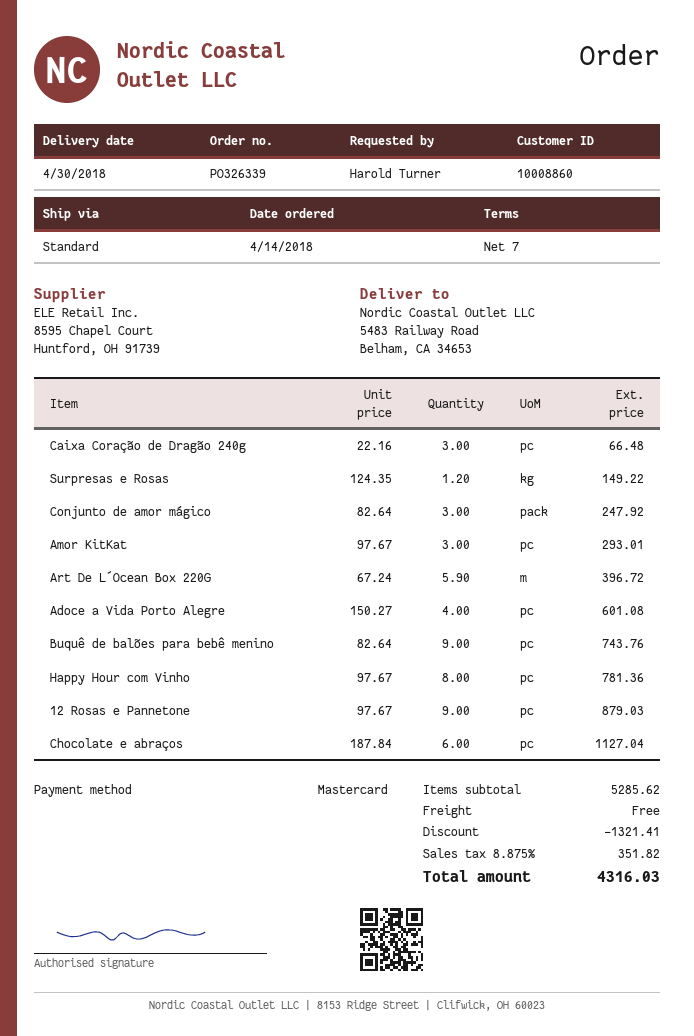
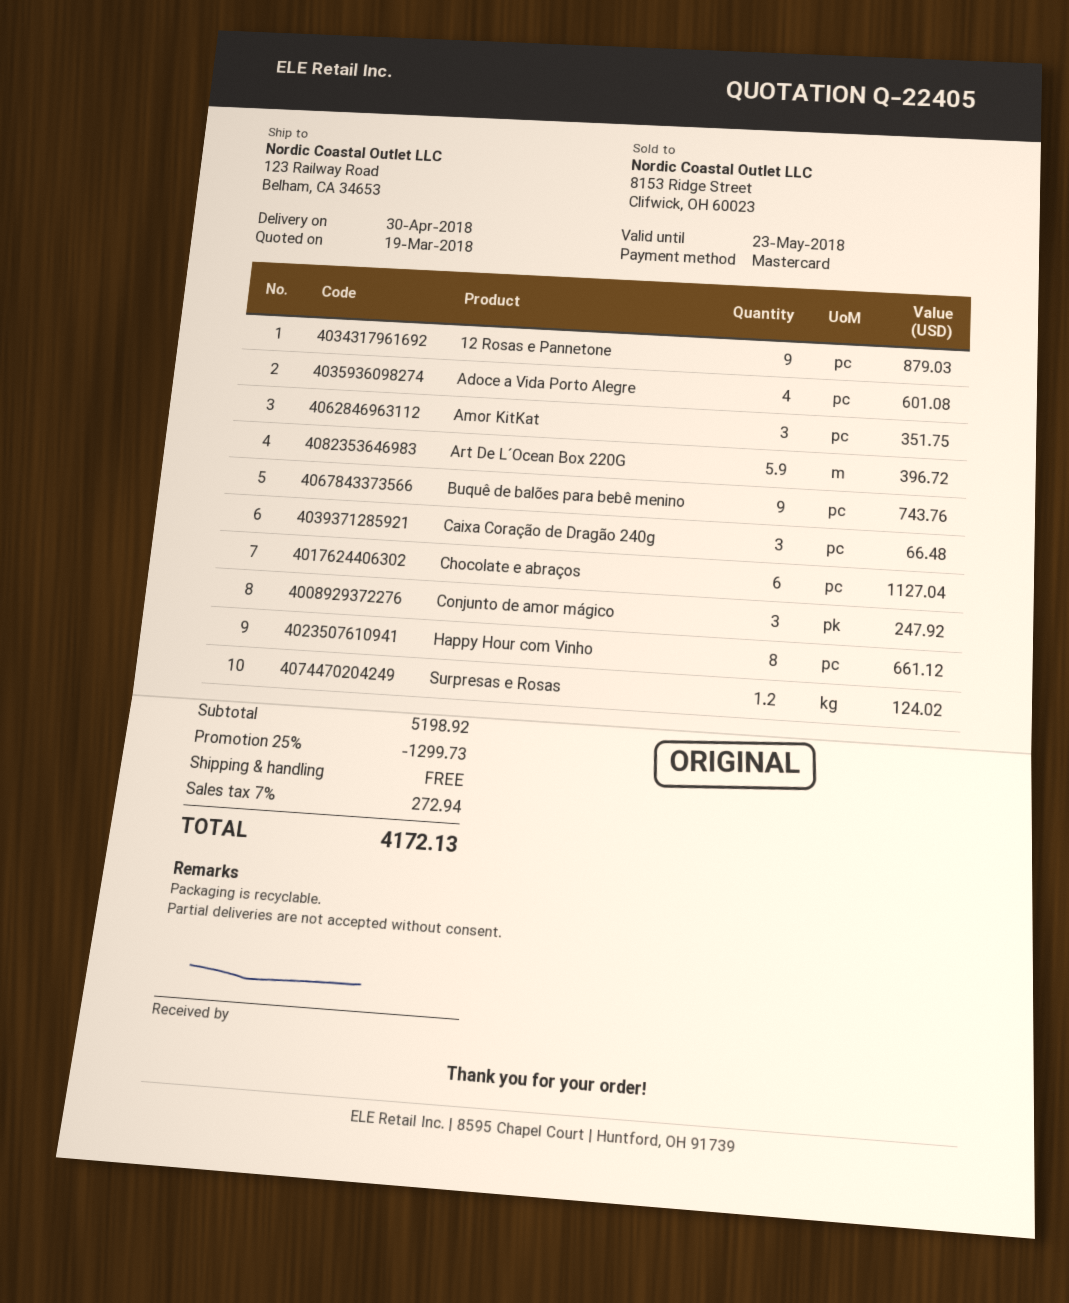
ship to: 5483 Railway Road, Belham, CA 34653 -> 123 Railway Road, Belham, CA 34653
Surpresas e Rosas: 1.2 for 149.22 -> 1.2 for 124.02
Amor KitKat: 3 for 293.01 -> 3 for 351.75
Happy Hour com Vinho: 8 for 781.36 -> 8 for 661.12
subtotal: 5285.62 -> 5198.92
discount: 1321.41 -> 1299.73
tax: 8.875% = 351.82 -> 7% = 272.94
total: 4316.03 -> 4172.13

